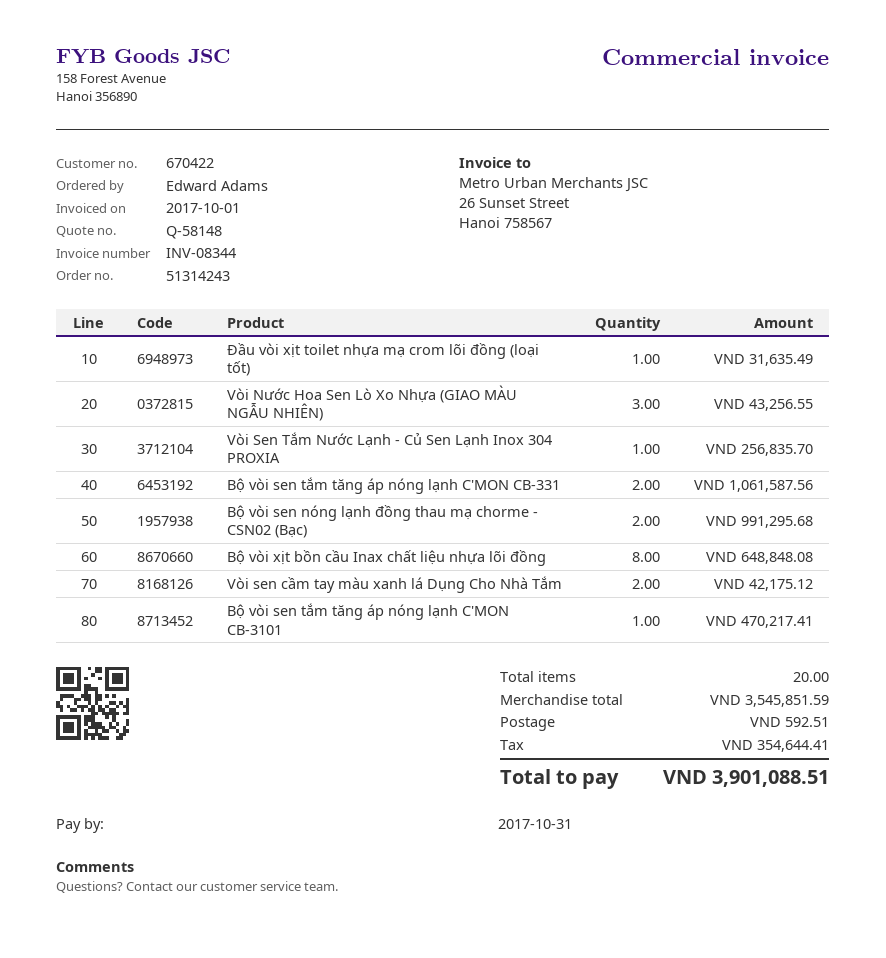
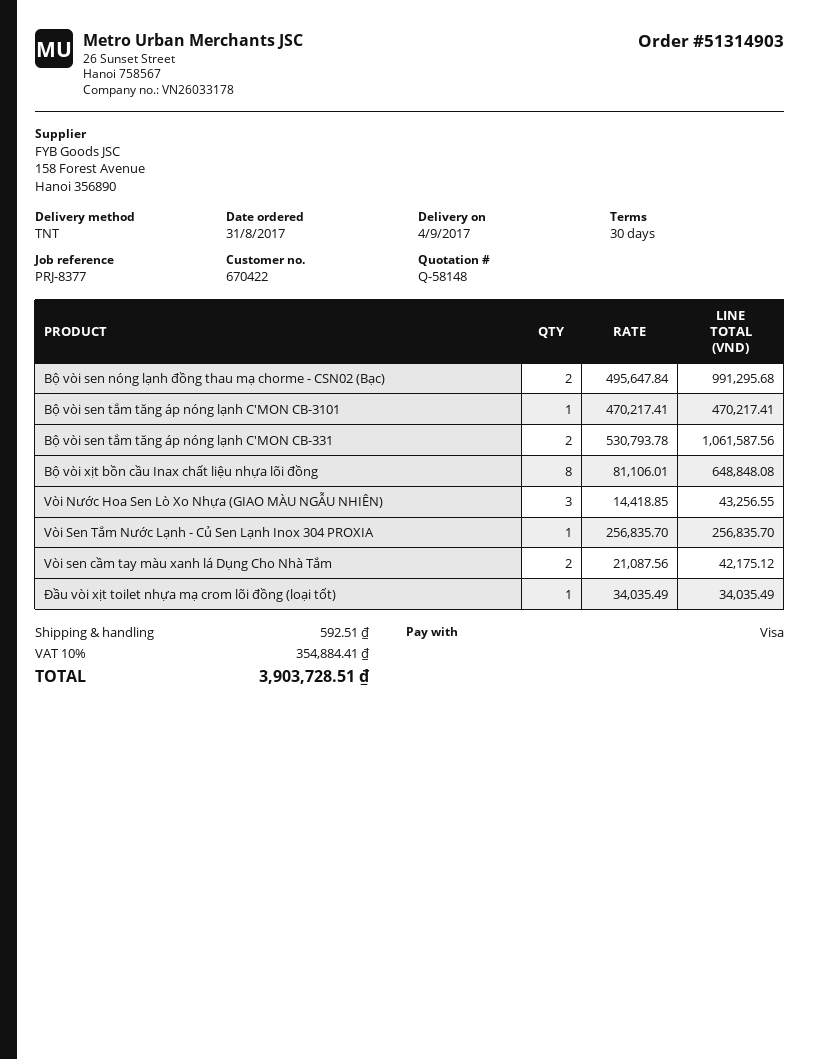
order number: 51314243 -> 51314903
Đầu vòi xịt toilet nhựa mạ crom lõi đồng (loại tốt): 1 for 31635.49 -> 1 for 34035.49
tax: 354644.41 -> 354884.41
total: 3901088.51 -> 3903728.51

